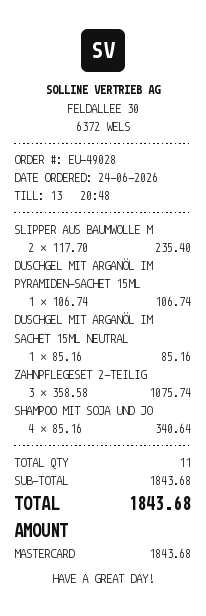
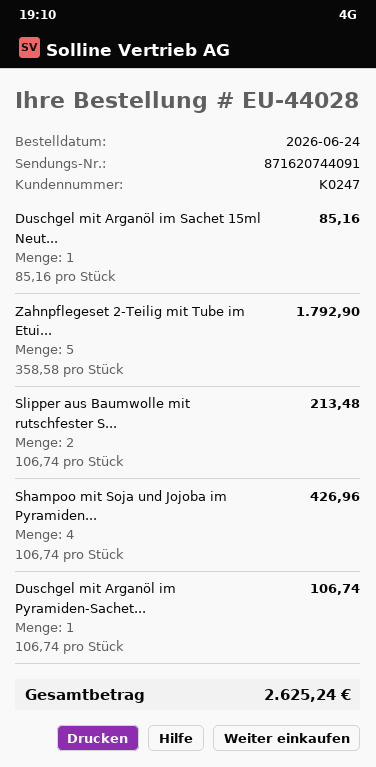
order number: EU-49028 -> EU-44028
SLIPPER AUS BAUMWOLLE M: 2 x 117.70 = 235.40 -> 2 x 106.74 = 213.48
ZAHNPFLEGESET 2-TEILIG: 3 x 358.58 = 1075.74 -> 5 x 358.58 = 1792.90
SHAMPOO MIT SOJA UND JO: 4 x 85.16 = 340.64 -> 4 x 106.74 = 426.96
total: 1843.68 -> 2625.24

